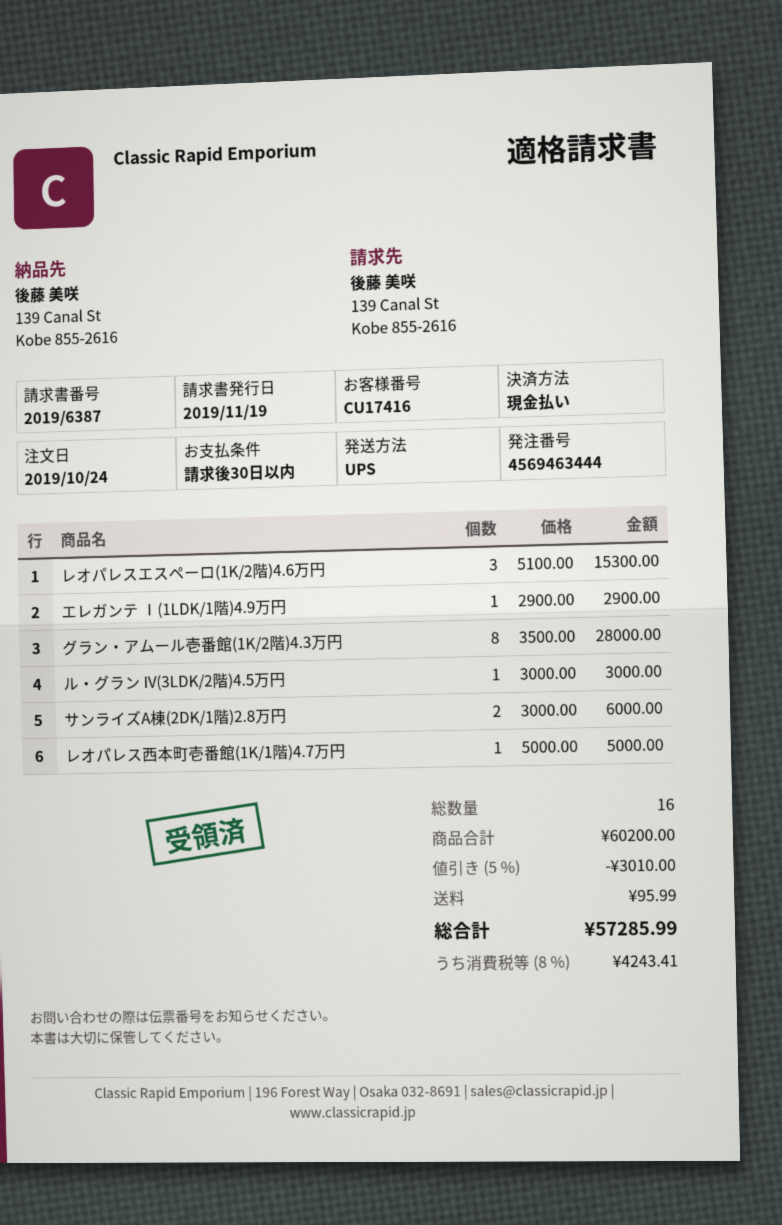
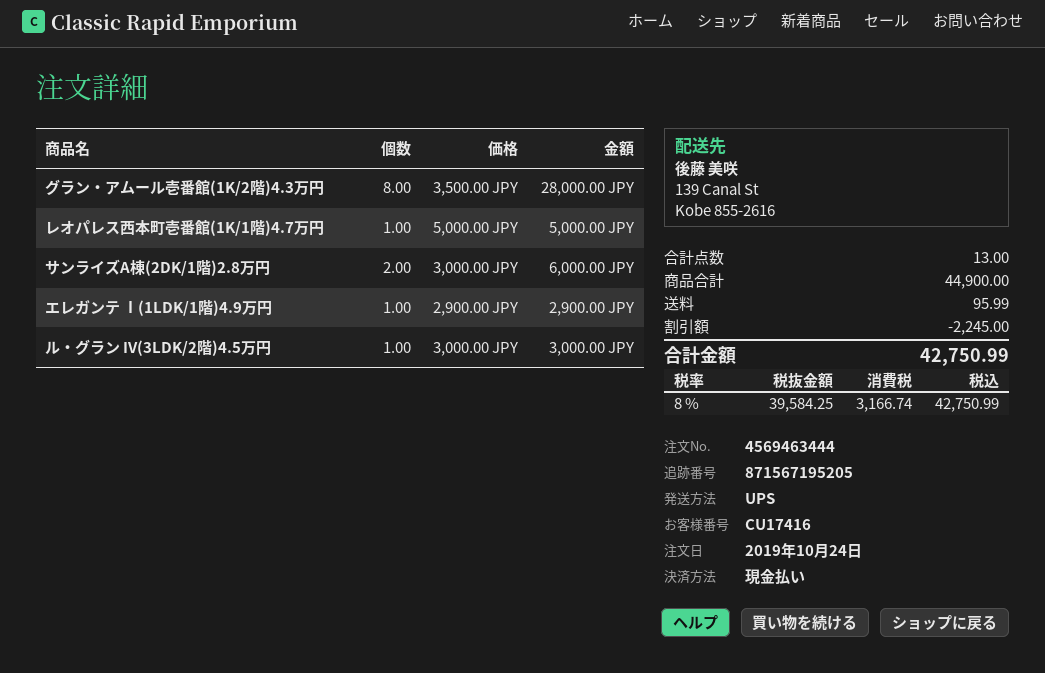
レオパレスエスペーロ(1K/2階)4.6万円: 3 x 5100.00 = 15300.00 -> none
total quantity: 16 -> 13
subtotal: 60200.00 -> 44900.00
discount: 3010.00 -> 2245.00
tax: 8% = 4243.41 -> 8% = 3166.74
total: 57285.99 -> 42750.99

